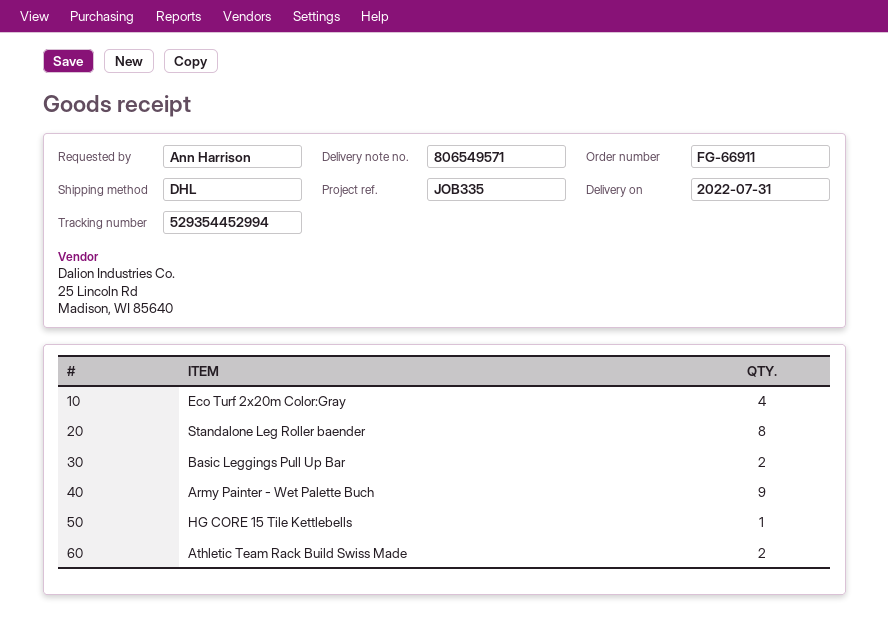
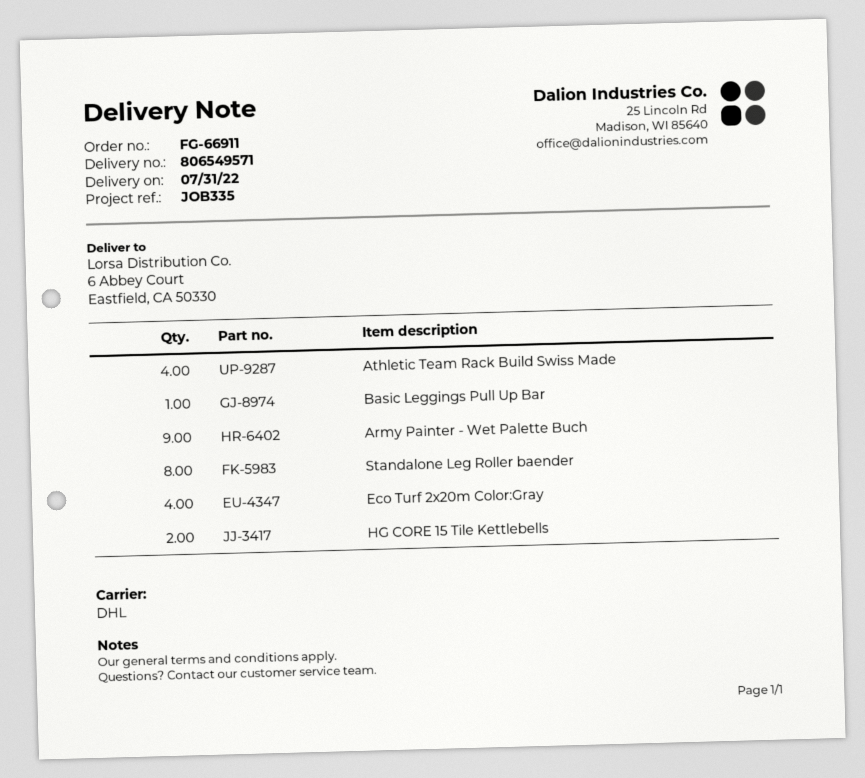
Basic Leggings Pull Up Bar: 2 -> 1
HG CORE 15 Tile Kettlebells: 1 -> 2
Athletic Team Rack Build Swiss Made: 2 -> 4

